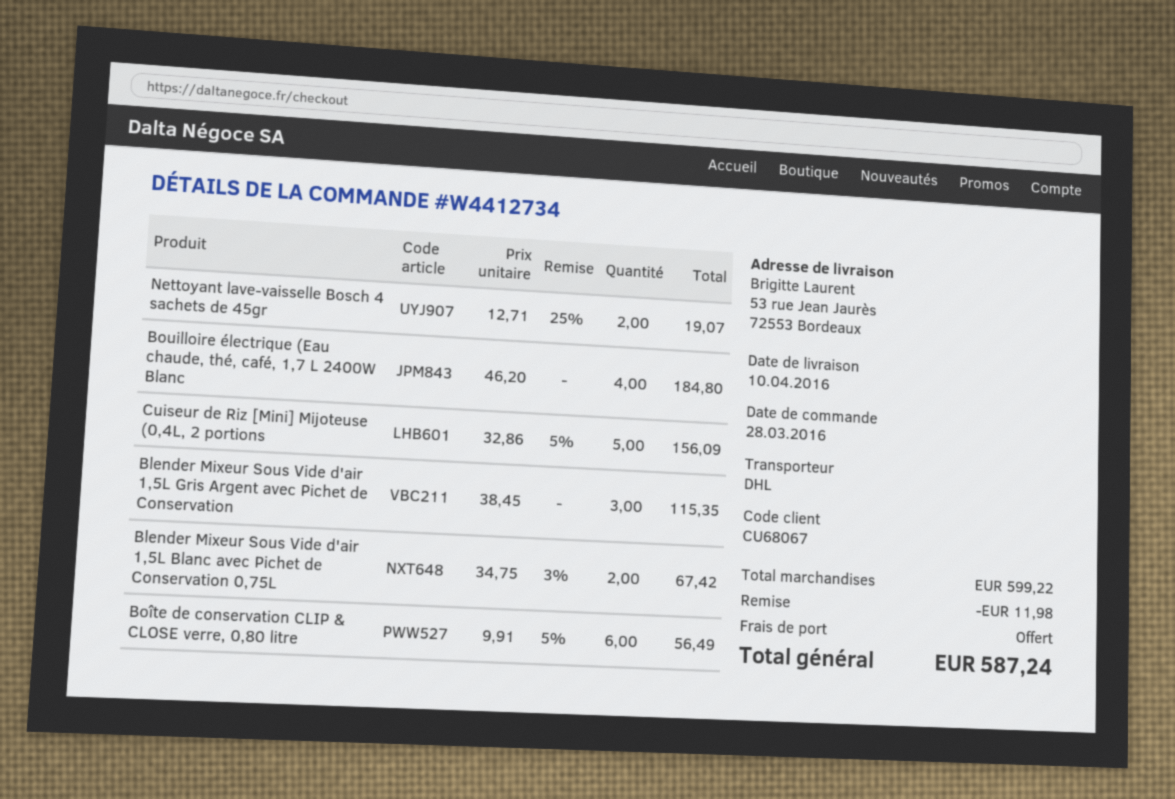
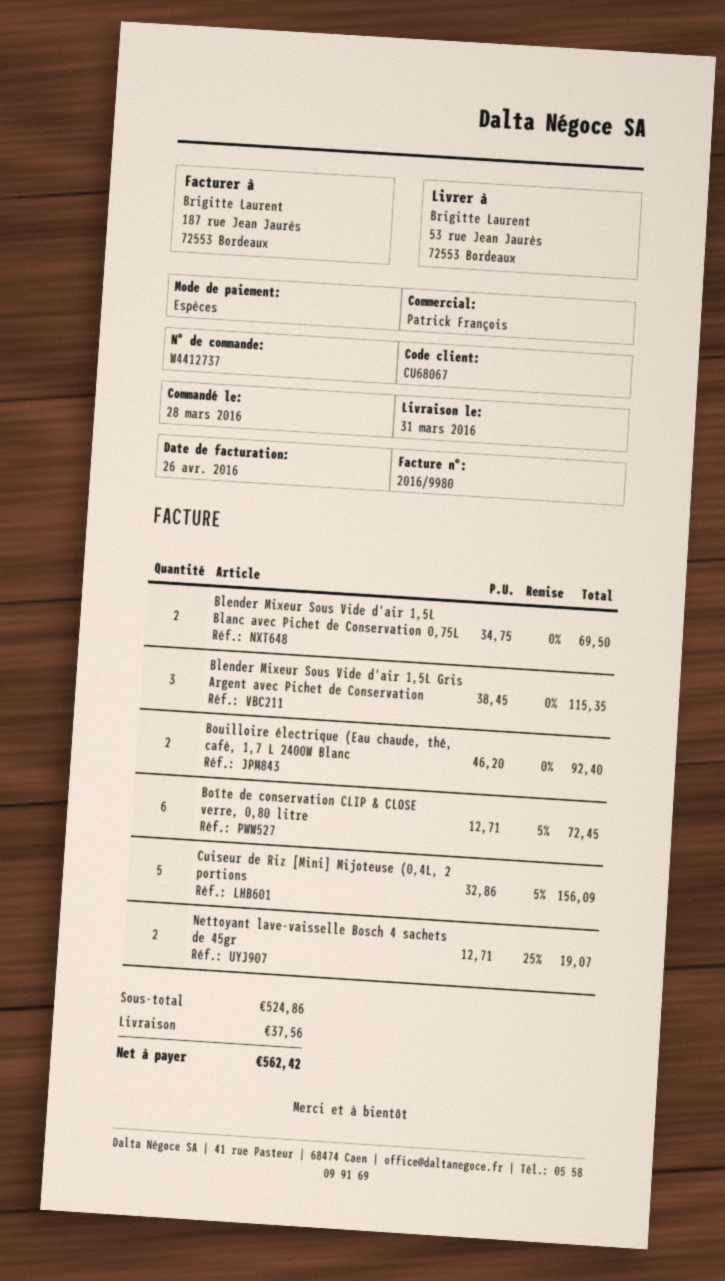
order number: W4412734 -> W4412737
delivery date: 2016-04-10 -> 2016-03-31
Bouilloire électrique (Eau chaude, thé, café, 1,7 L 2400W Blanc: 4 x 46.20 = 184.80 -> 2 x 46.20 = 92.40
Blender Mixeur Sous Vide d'air 1,5L Blanc avec Pichet de Conservation 0,75L: 2 x 34.75 - 3% = 67.42 -> 2 x 34.75 = 69.50
Boîte de conservation CLIP & CLOSE verre, 0,80 litre: 6 x 9.91 - 5% = 56.49 -> 6 x 12.71 - 5% = 72.45
subtotal: 599.22 -> 524.86
discount: 11.98 -> none
shipping: 0.00 -> 37.56
total: 587.24 -> 562.42

